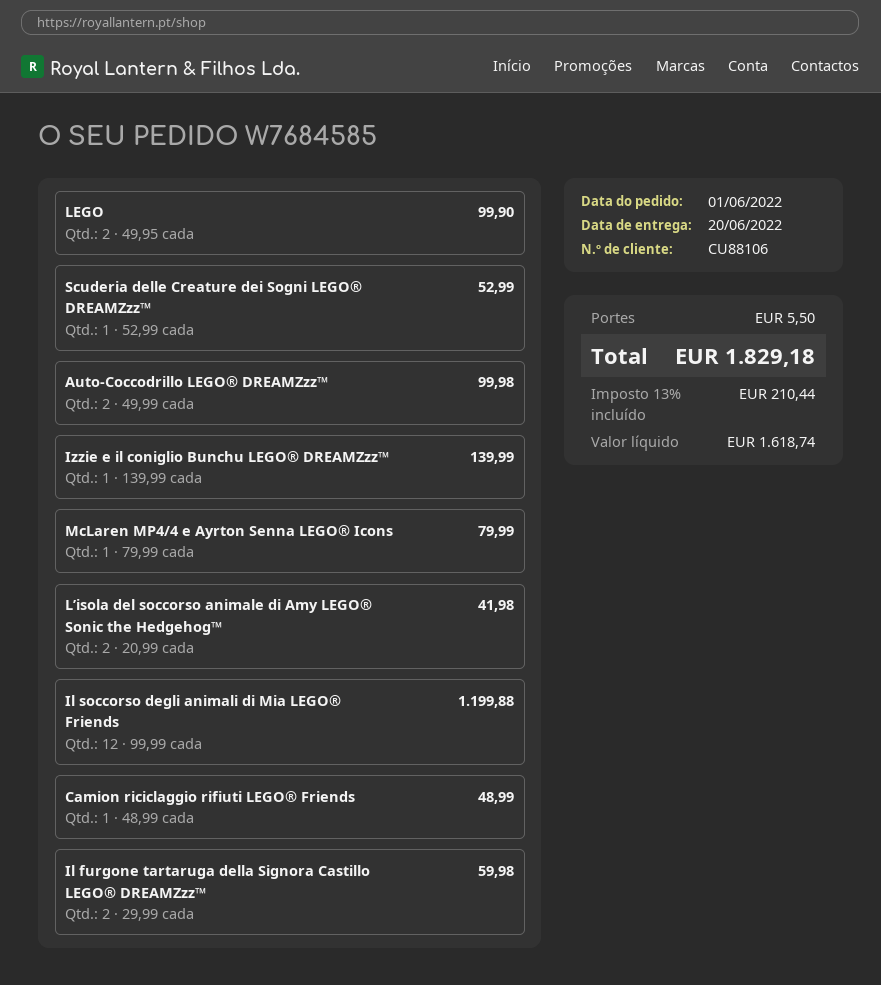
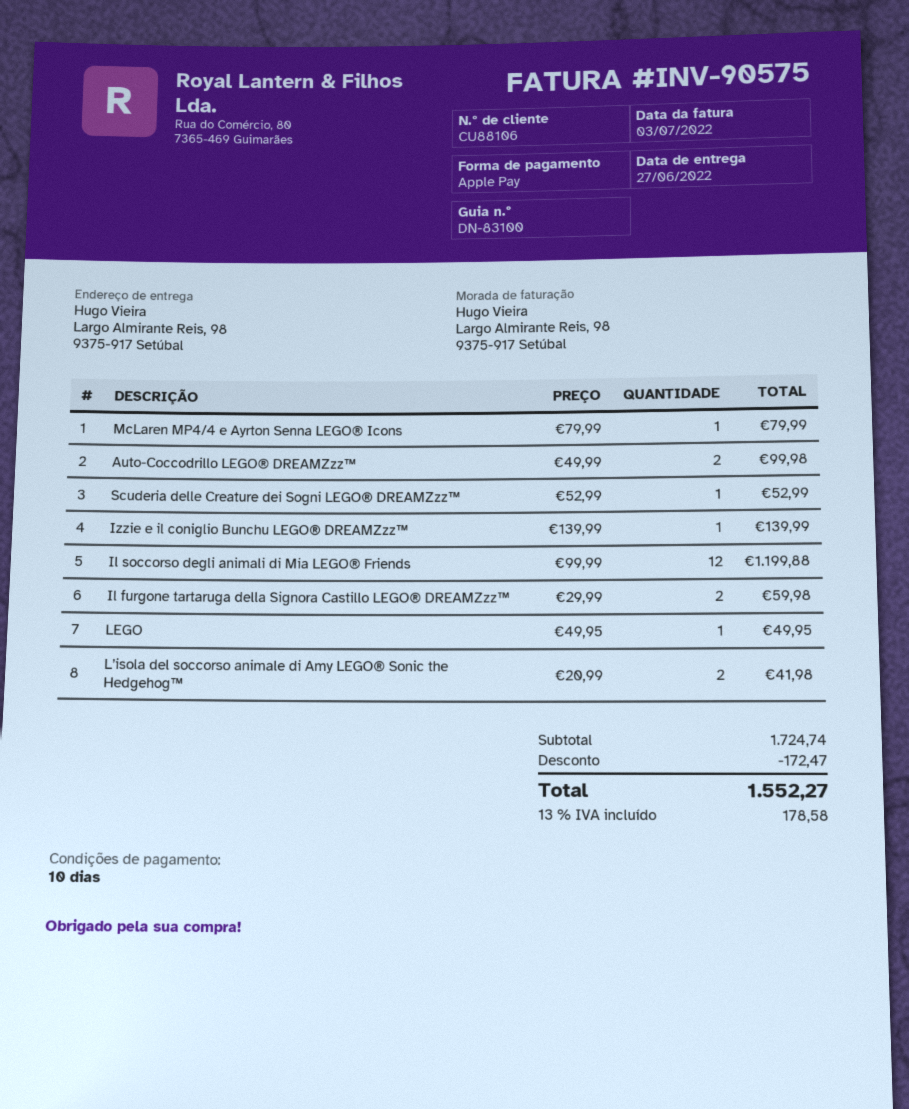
delivery date: 2022-06-20 -> 2022-06-27
LEGO: 2 x 49.95 = 99.90 -> 1 x 49.95 = 49.95
Camion riciclaggio rifiuti LEGO® Friends: 1 x 48.99 = 48.99 -> none
discount: none -> 172.47
shipping: 5.50 -> none
tax: 13% = 210.44 -> 13% = 178.58
total: 1829.18 -> 1552.27

